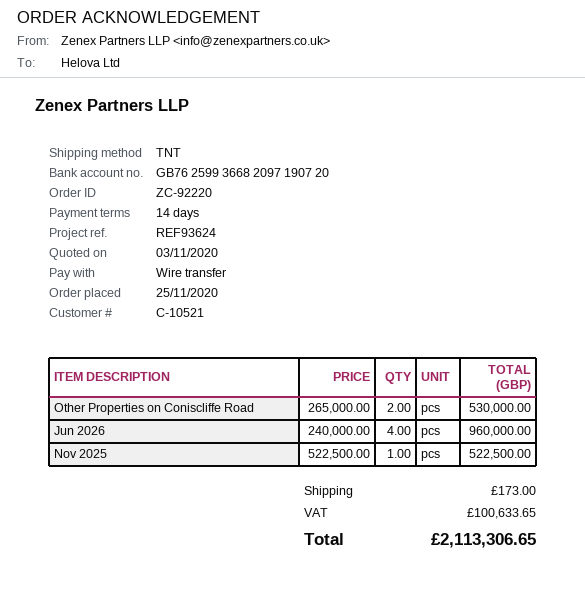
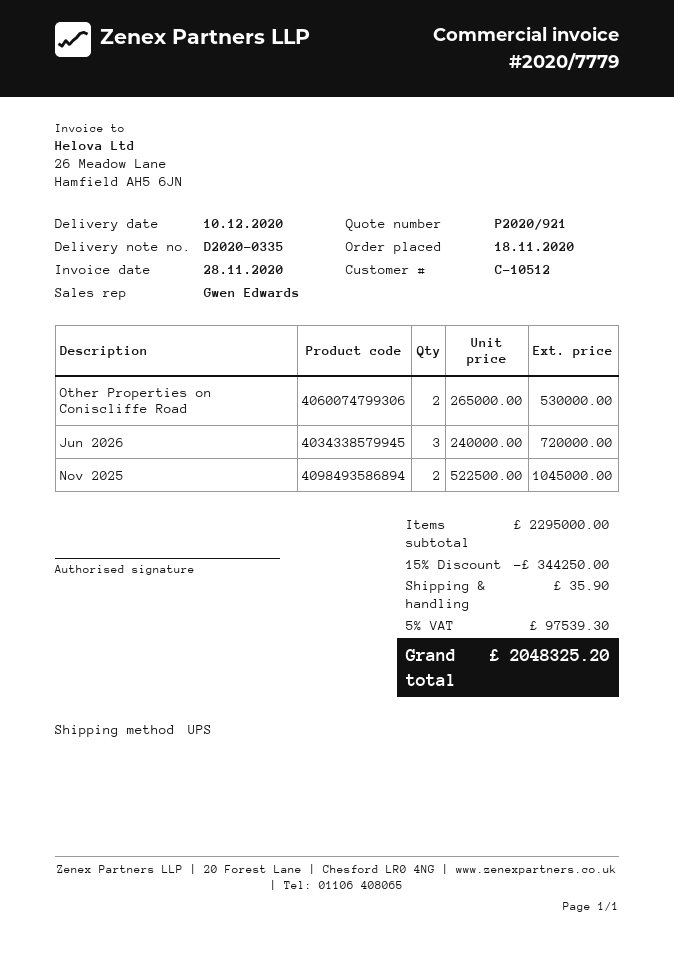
order date: 2020-11-25 -> 2020-11-18
customer number: C-10521 -> C-10512
shipping method: TNT -> UPS
Jun 2026: 4 x 240000.00 = 960000.00 -> 3 x 240000.00 = 720000.00
Nov 2025: 1 x 522500.00 = 522500.00 -> 2 x 522500.00 = 1045000.00
discount: none -> 15% = 344250.00
shipping: 173.00 -> 35.90
tax: 100633.65 -> 97539.30
total: 2113306.65 -> 2048325.20

